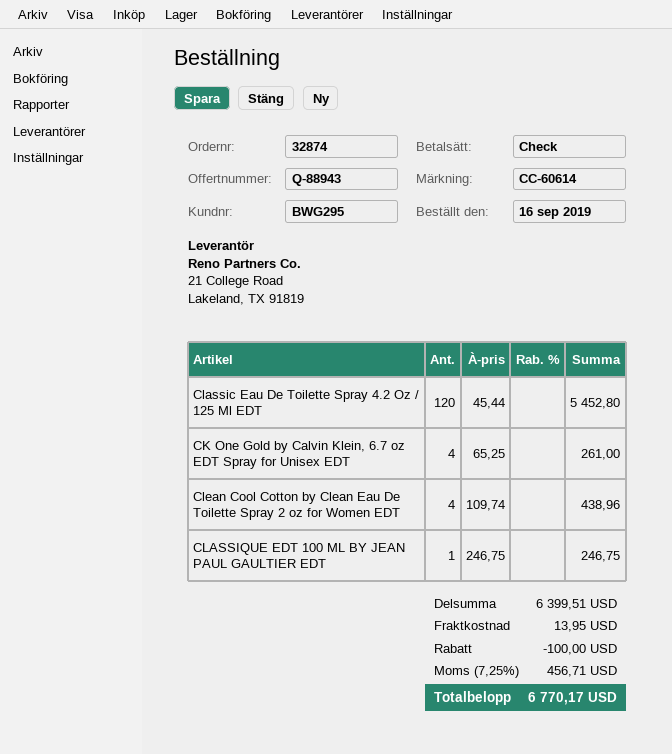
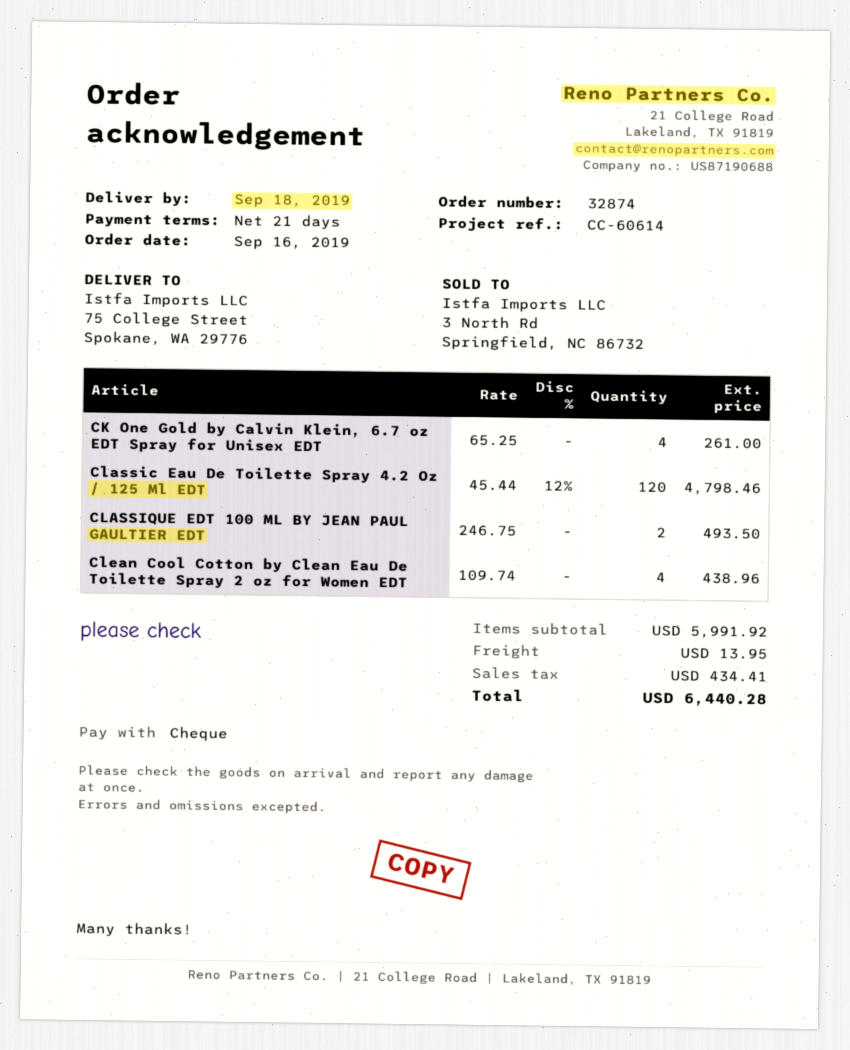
Classic Eau De Toilette Spray 4.2 Oz / 125 Ml EDT: 120 x 45.44 = 5452.80 -> 120 x 45.44 - 12% = 4798.46
CLASSIQUE EDT 100 ML BY JEAN PAUL GAULTIER EDT: 1 x 246.75 = 246.75 -> 2 x 246.75 = 493.50
subtotal: 6399.51 -> 5991.92
discount: 100.00 -> none
tax: 456.71 -> 434.41
total: 6770.17 -> 6440.28

